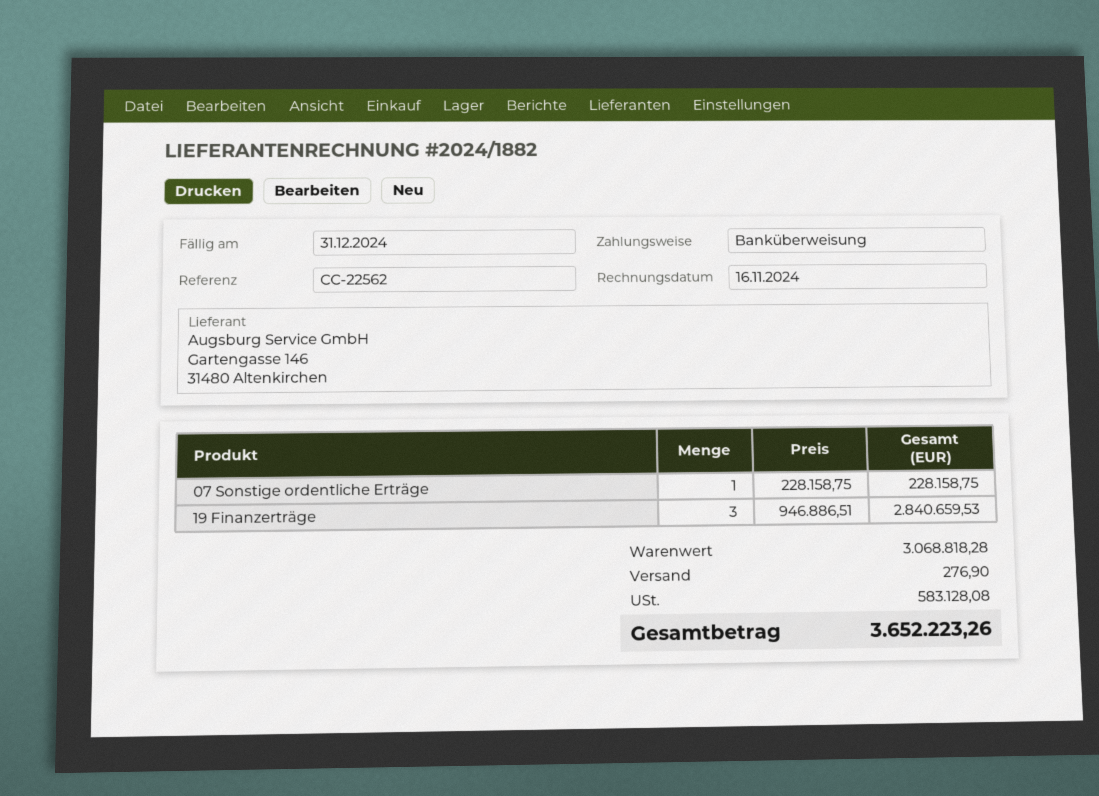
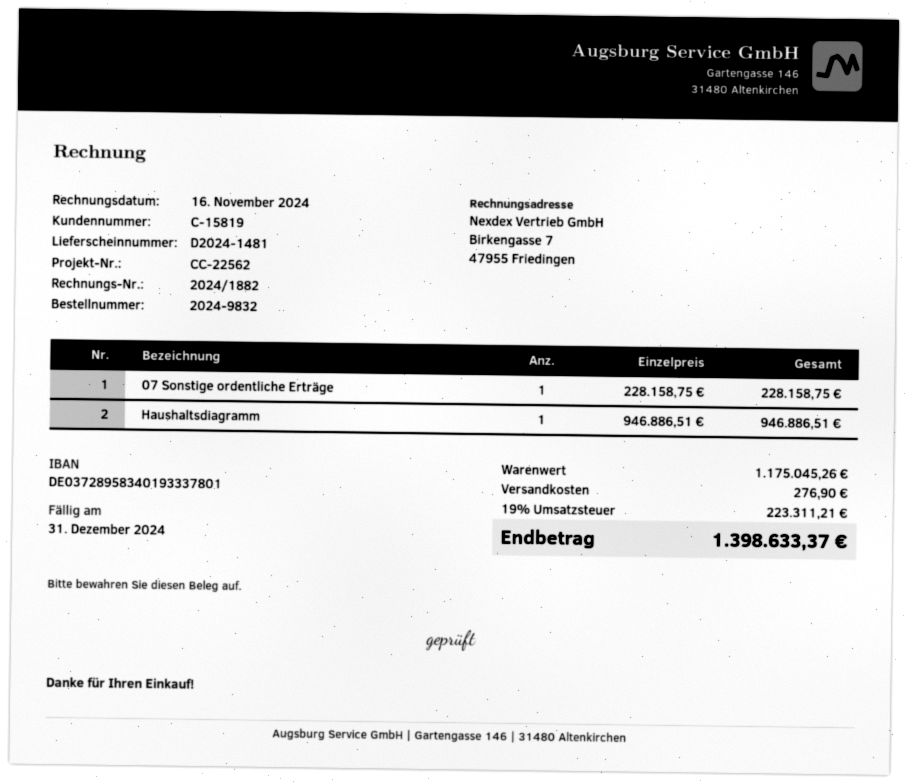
19 Finanzerträge: 3 x 946886.51 = 2840659.53 -> none
Haushaltsdiagramm: none -> 1 x 946886.51 = 946886.51
subtotal: 3068818.28 -> 1175045.26
tax: 583128.08 -> 223311.21
total: 3652223.26 -> 1398633.37

